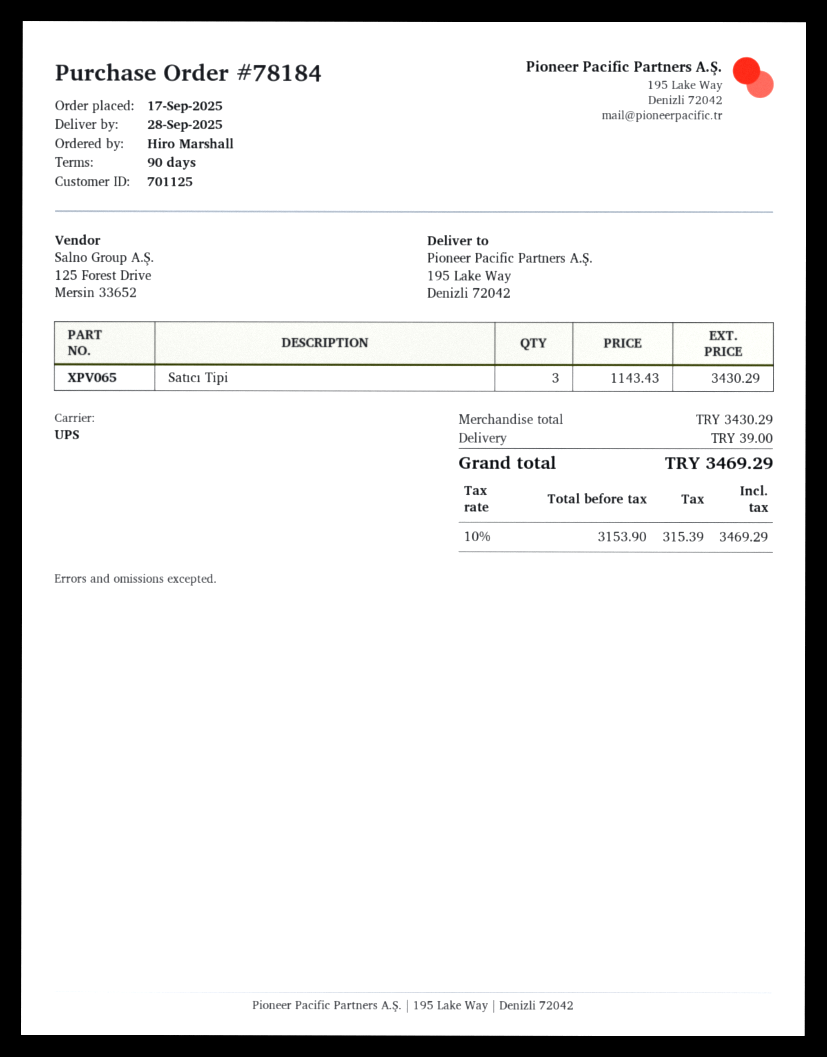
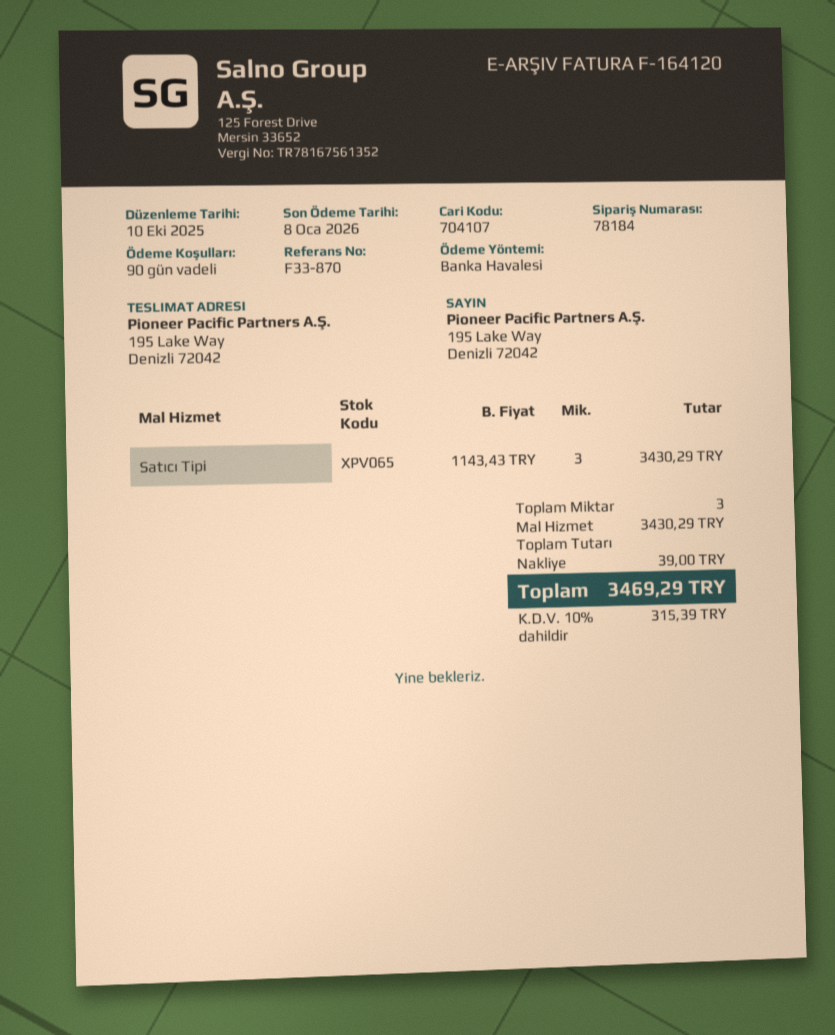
customer number: 701125 -> 704107

